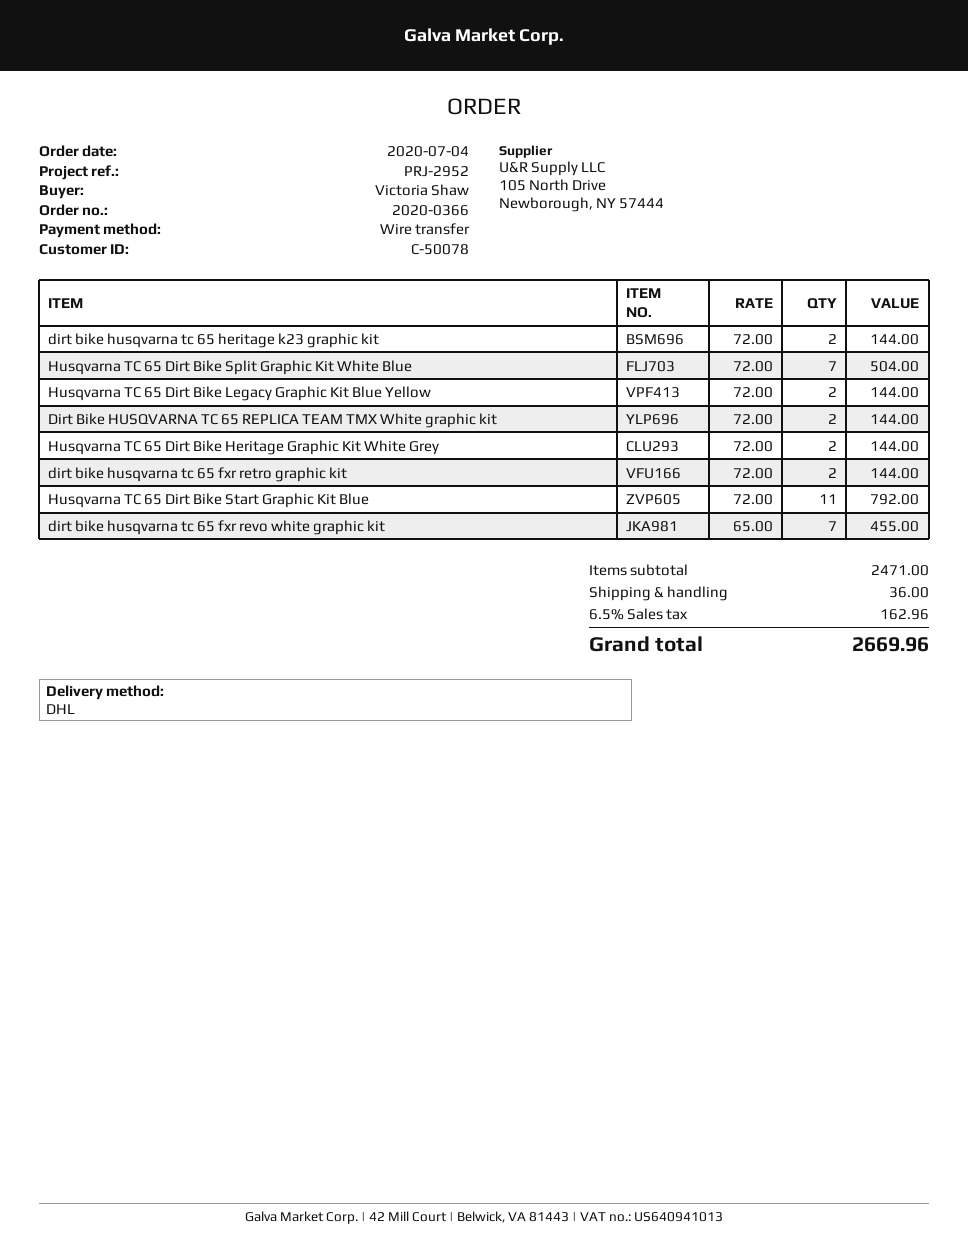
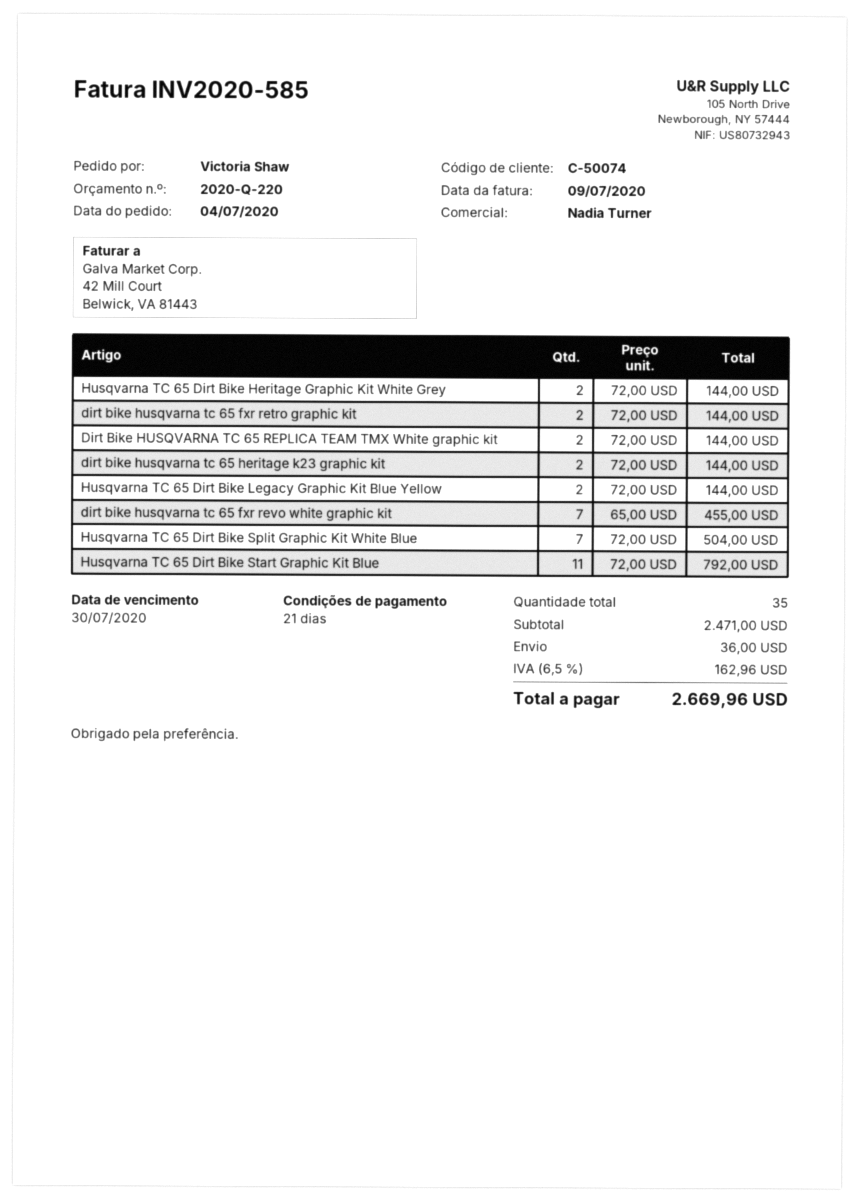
customer number: C-50078 -> C-50074

